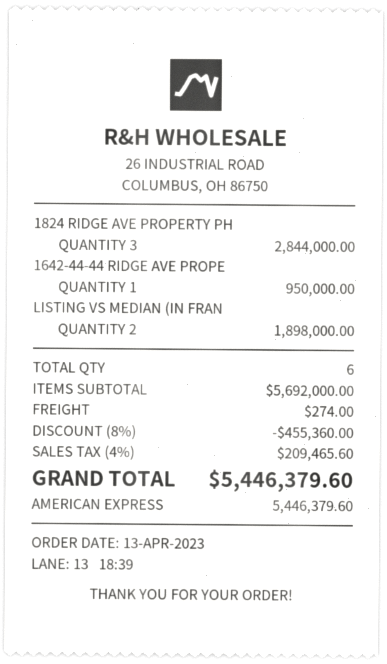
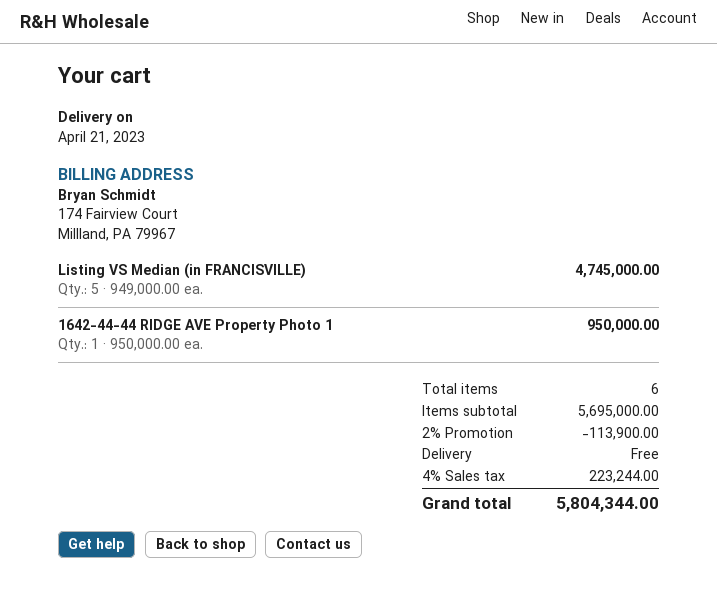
1824 RIDGE AVE PROPERTY PH: 3 for 2844000.00 -> none
LISTING VS MEDIAN (IN FRAN: 2 for 1898000.00 -> 5 for 4745000.00
subtotal: 5692000.00 -> 5695000.00
discount: 8% = 455360.00 -> 2% = 113900.00
shipping: 274.00 -> 0.00
tax: 4% = 209465.60 -> 4% = 223244.00
total: 5446379.60 -> 5804344.00

